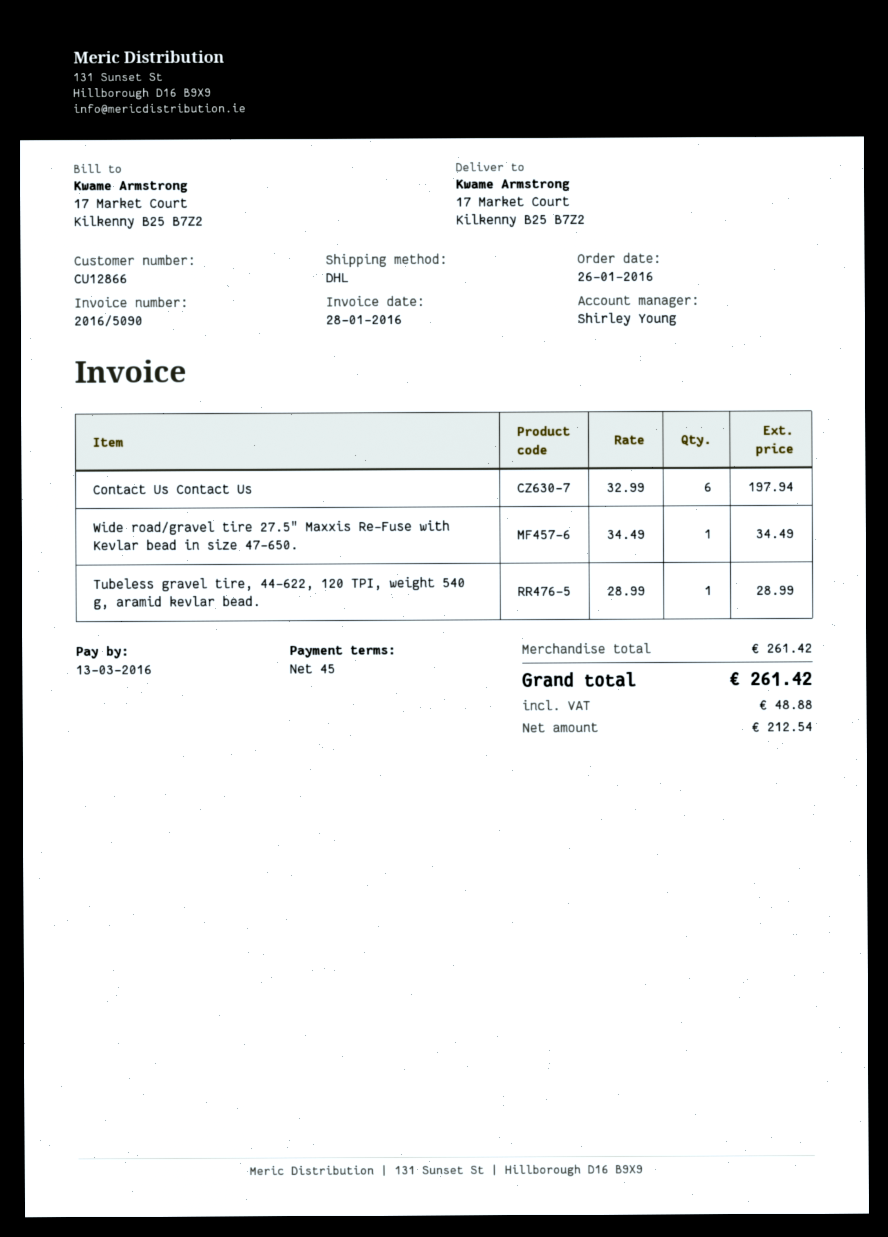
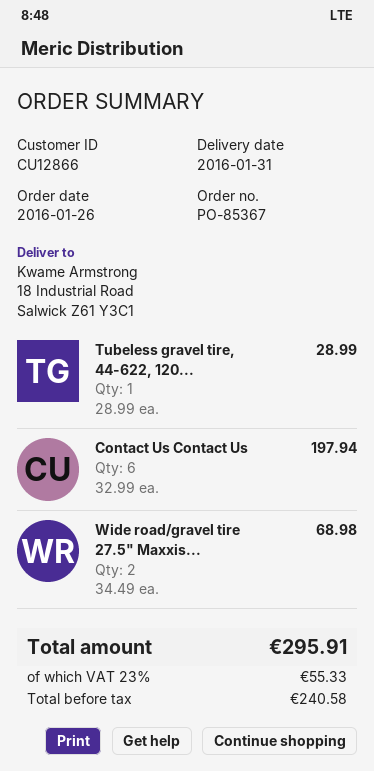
ship to: 17 Market Court, Kilkenny B25 B7Z2 -> 18 Industrial Road, Salwick Z61 Y3C1
Wide road/gravel tire 27.5" Maxxis Re-Fuse with Kevlar bead in size 47-650.: 1 x 34.49 = 34.49 -> 2 x 34.49 = 68.98
net: 212.54 -> 240.58
tax: 48.88 -> 55.33
total: 261.42 -> 295.91

